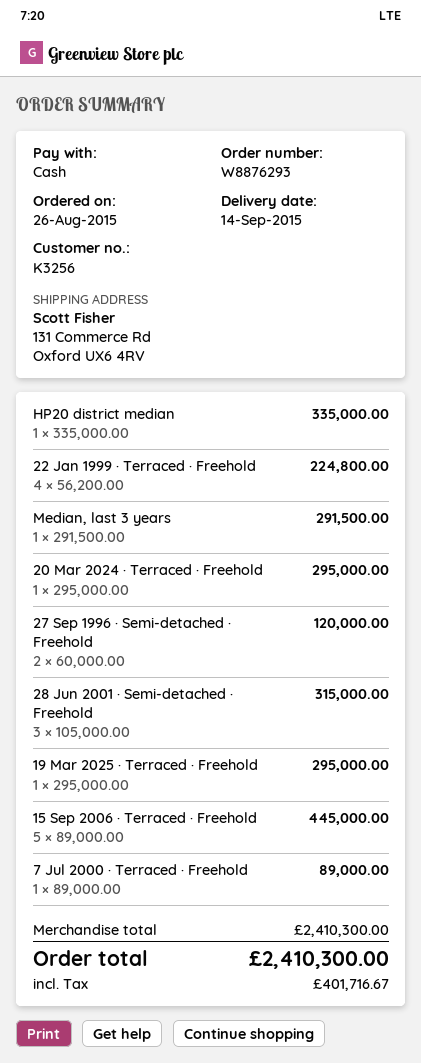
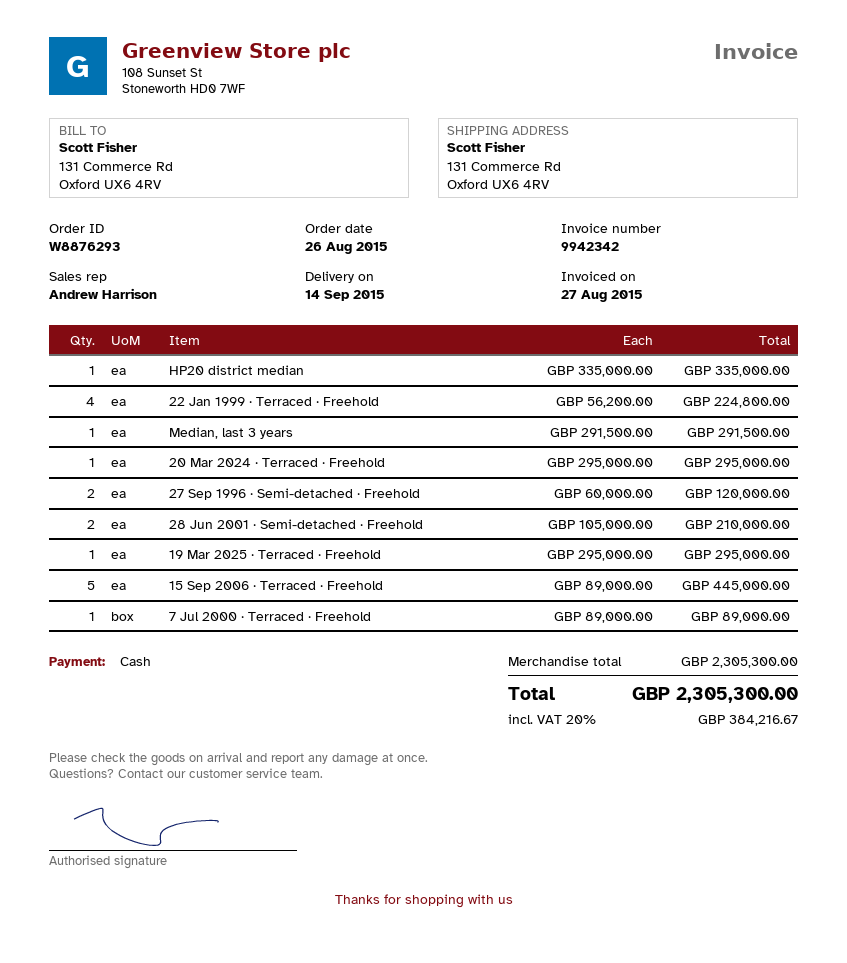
28 Jun 2001 · Semi-detached · Freehold: 3 x 105000.00 = 315000.00 -> 2 x 105000.00 = 210000.00
subtotal: 2410300.00 -> 2305300.00
tax: 401716.67 -> 384216.67
total: 2410300.00 -> 2305300.00

